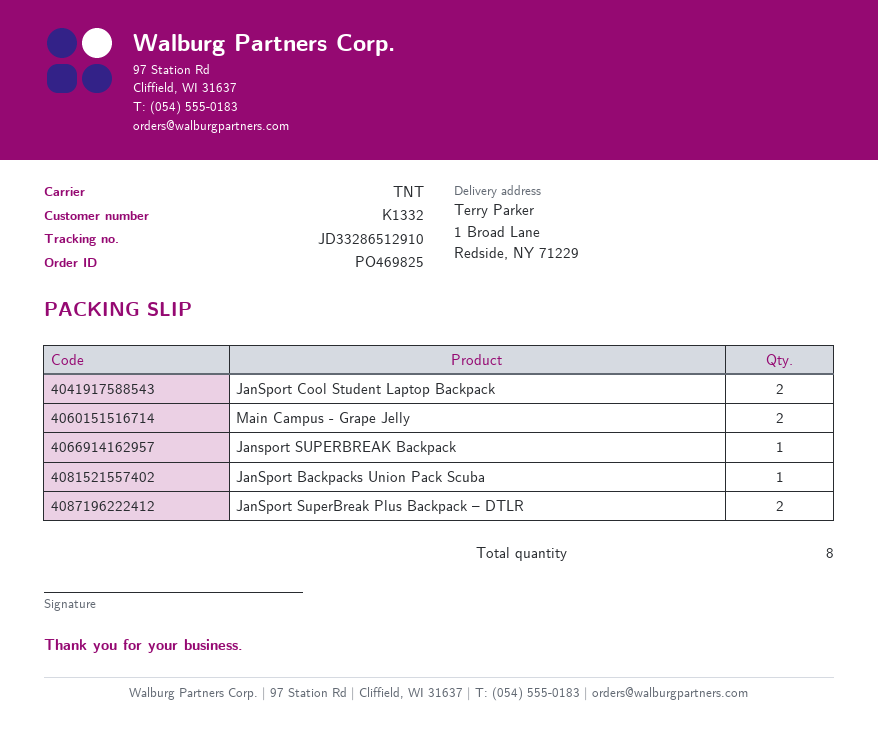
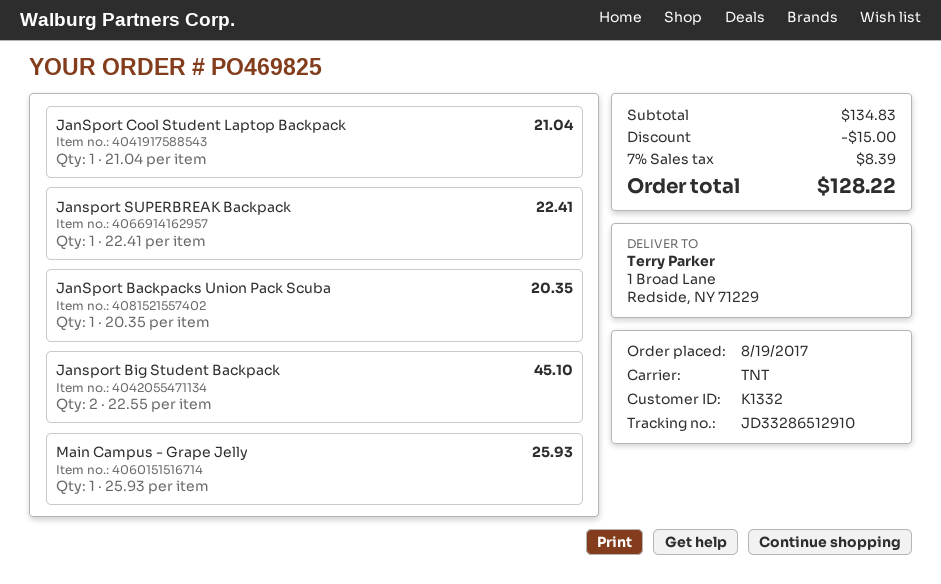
JanSport Cool Student Laptop Backpack: 2 -> 1
Main Campus - Grape Jelly: 2 -> 1
JanSport SuperBreak Plus Backpack – DTLR: 2 -> none
Jansport Big Student Backpack: none -> 2

